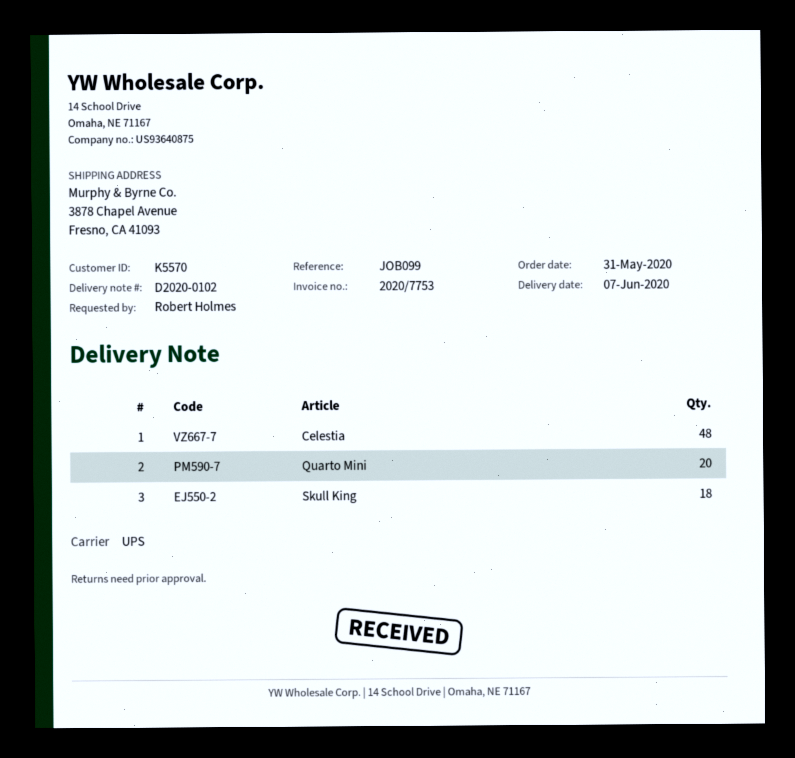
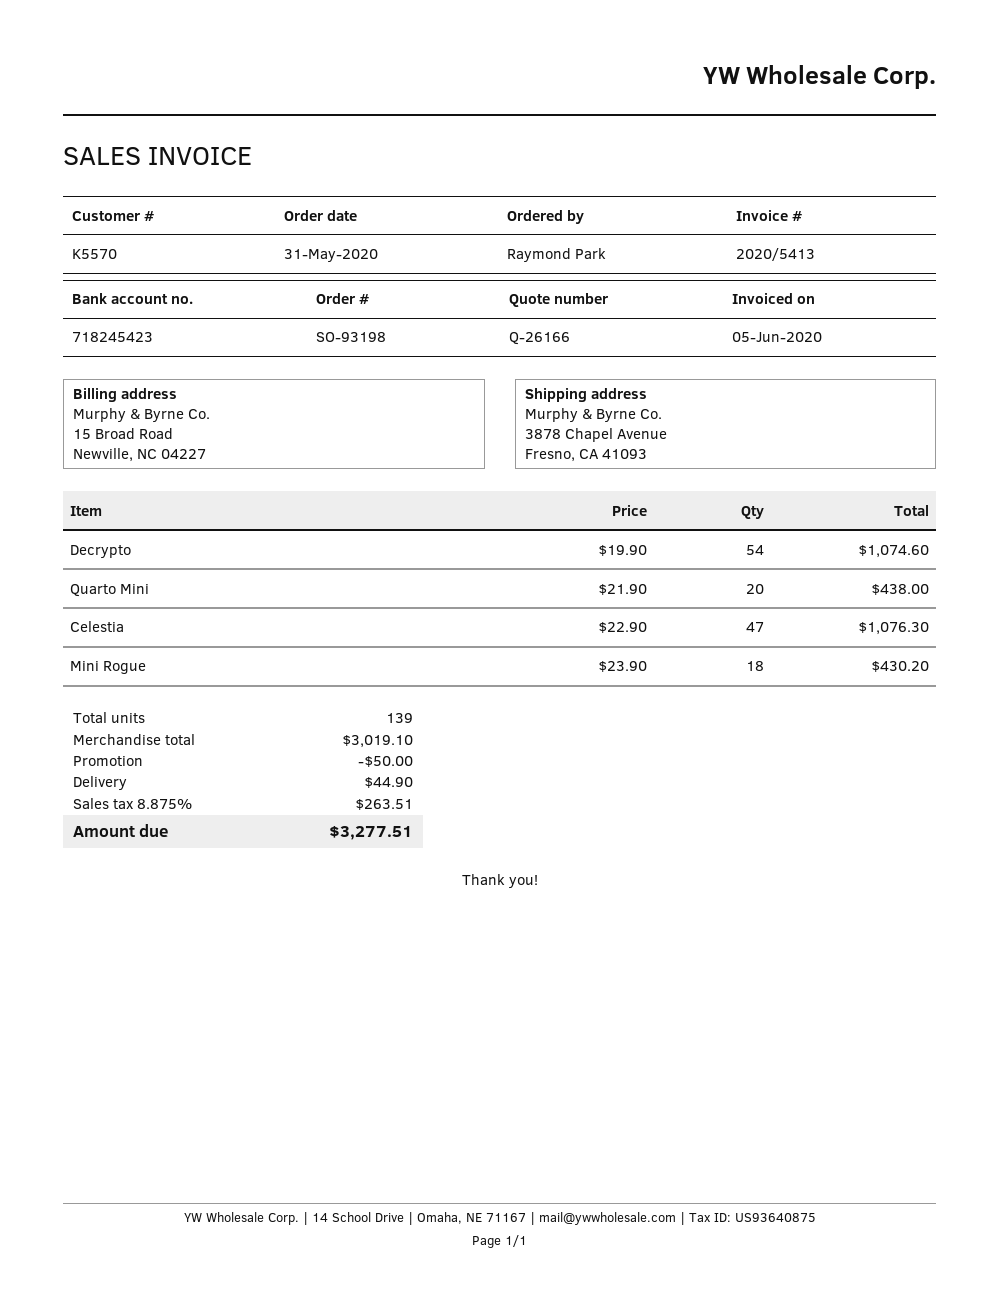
invoice number: 2020/7753 -> 2020/5413
ordered by: Robert Holmes -> Raymond Park
Celestia: 48 -> 47
Skull King: 18 -> none
Decrypto: none -> 54
Mini Rogue: none -> 18

